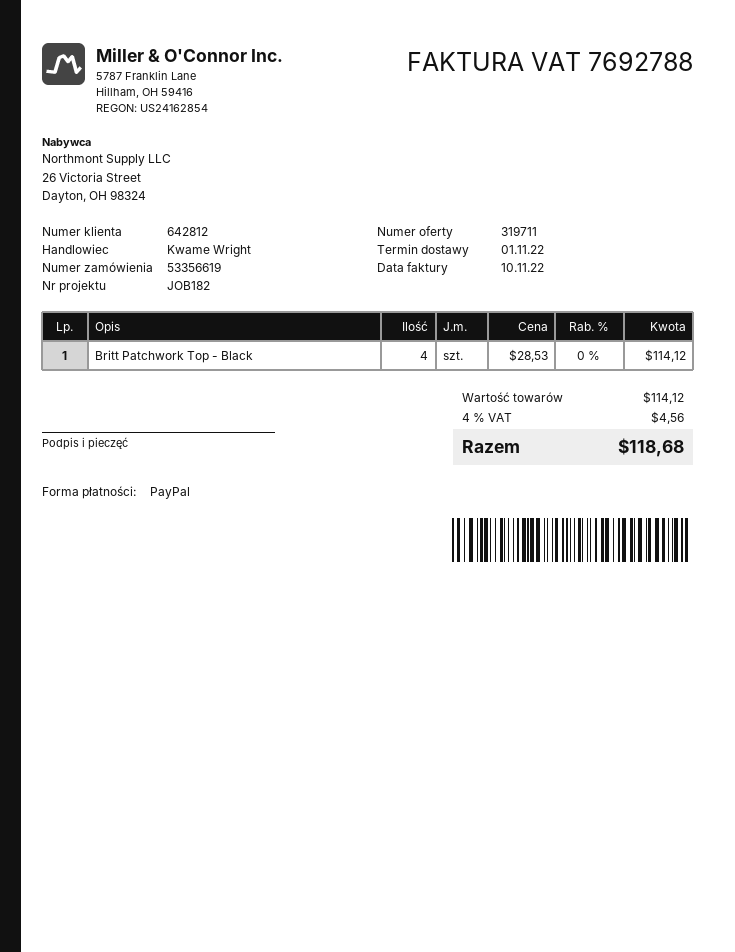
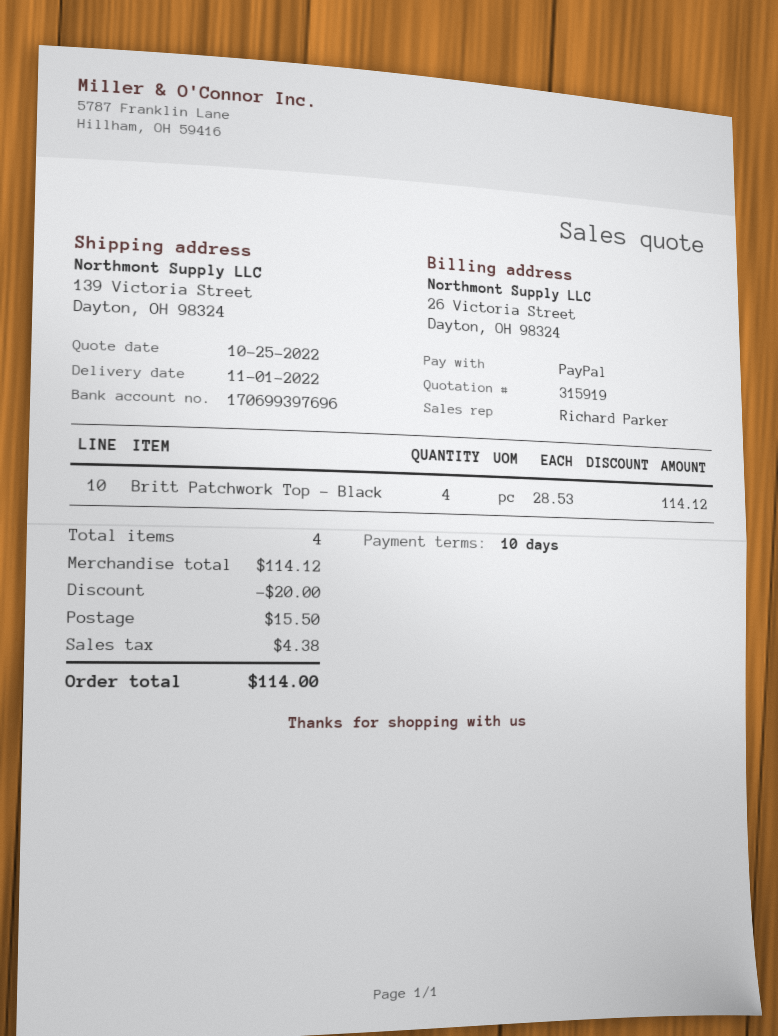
quote number: 319711 -> 315919
sales rep: Kwame Wright -> Richard Parker
discount: none -> 20.00
shipping: none -> 15.50
tax: 4.56 -> 4.38
total: 118.68 -> 114.00

